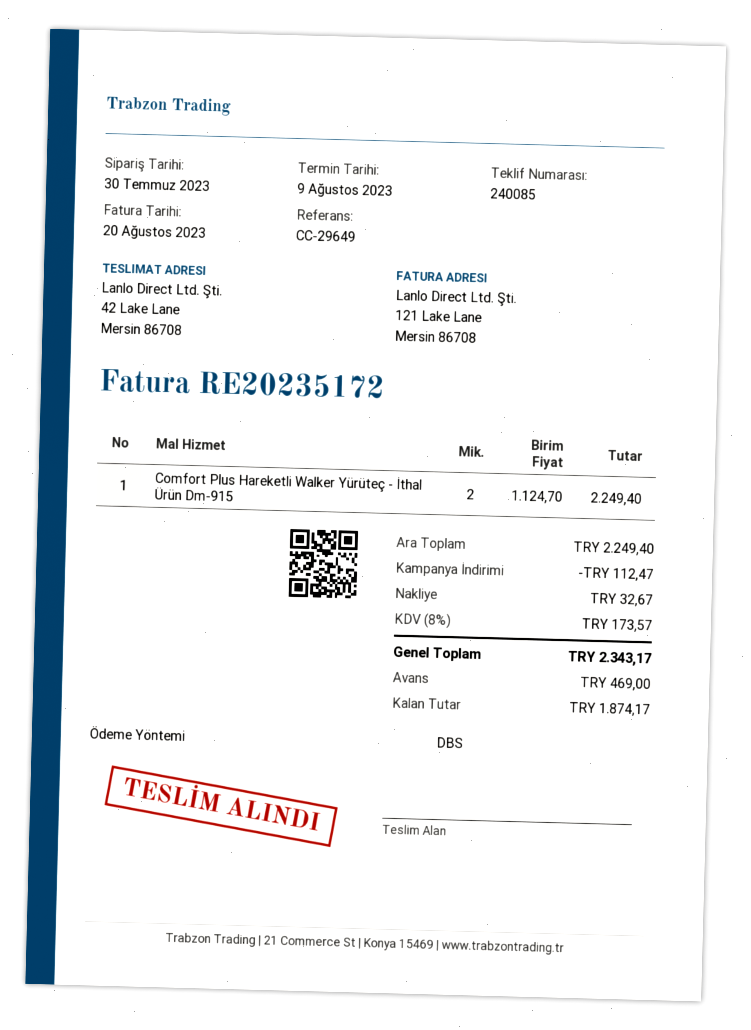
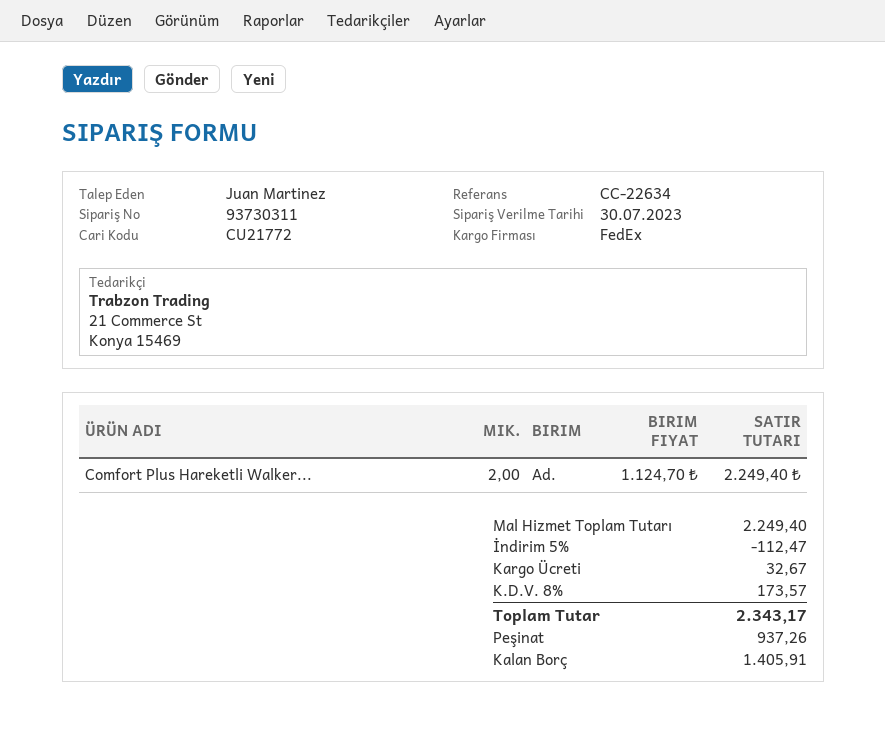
reference: CC-29649 -> CC-22634
deposit: 469.00 -> 937.26
balance: 1874.17 -> 1405.91

